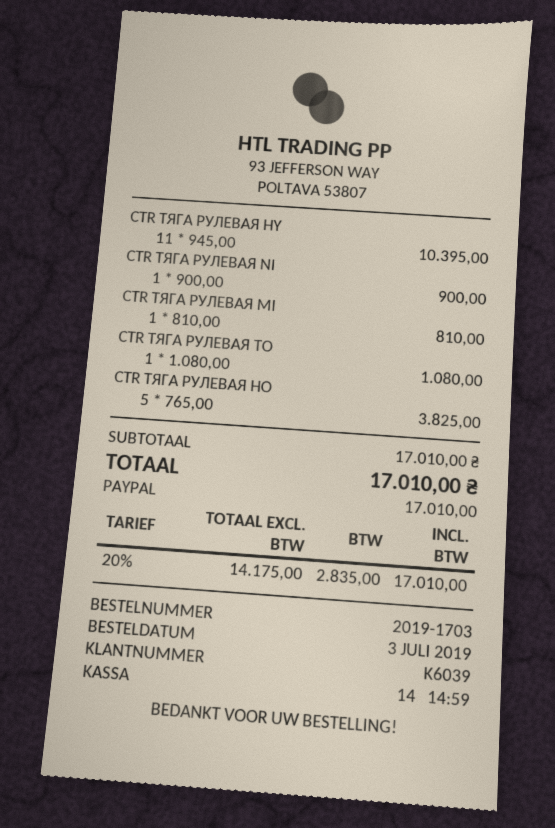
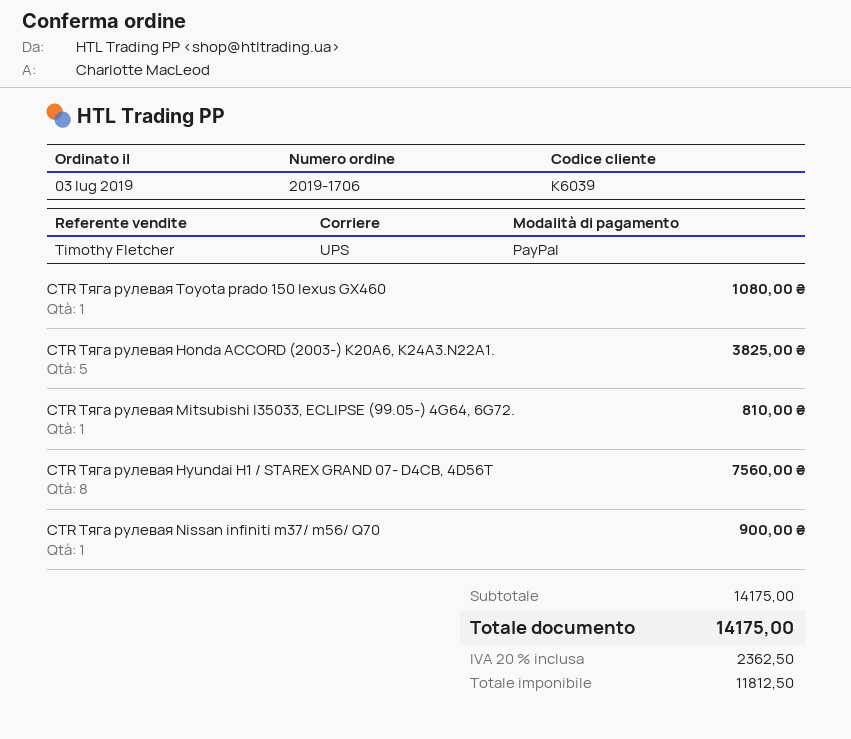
order number: 2019-1703 -> 2019-1706
CTR ТЯГА РУЛЕВАЯ HY: 11 for 10395.00 -> 8 for 7560.00
subtotal: 17010.00 -> 14175.00
net: 14175.00 -> 11812.50
tax: 20% = 2835.00 -> 20% = 2362.50
total: 17010.00 -> 14175.00

